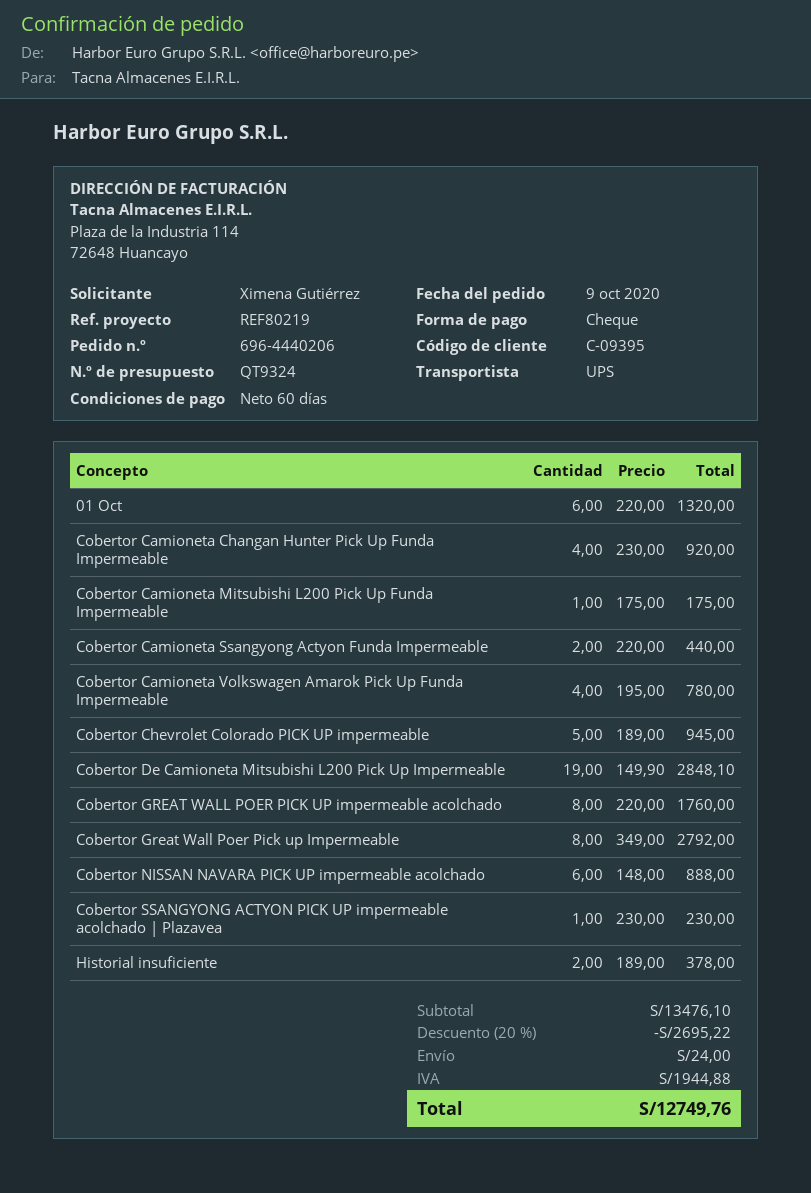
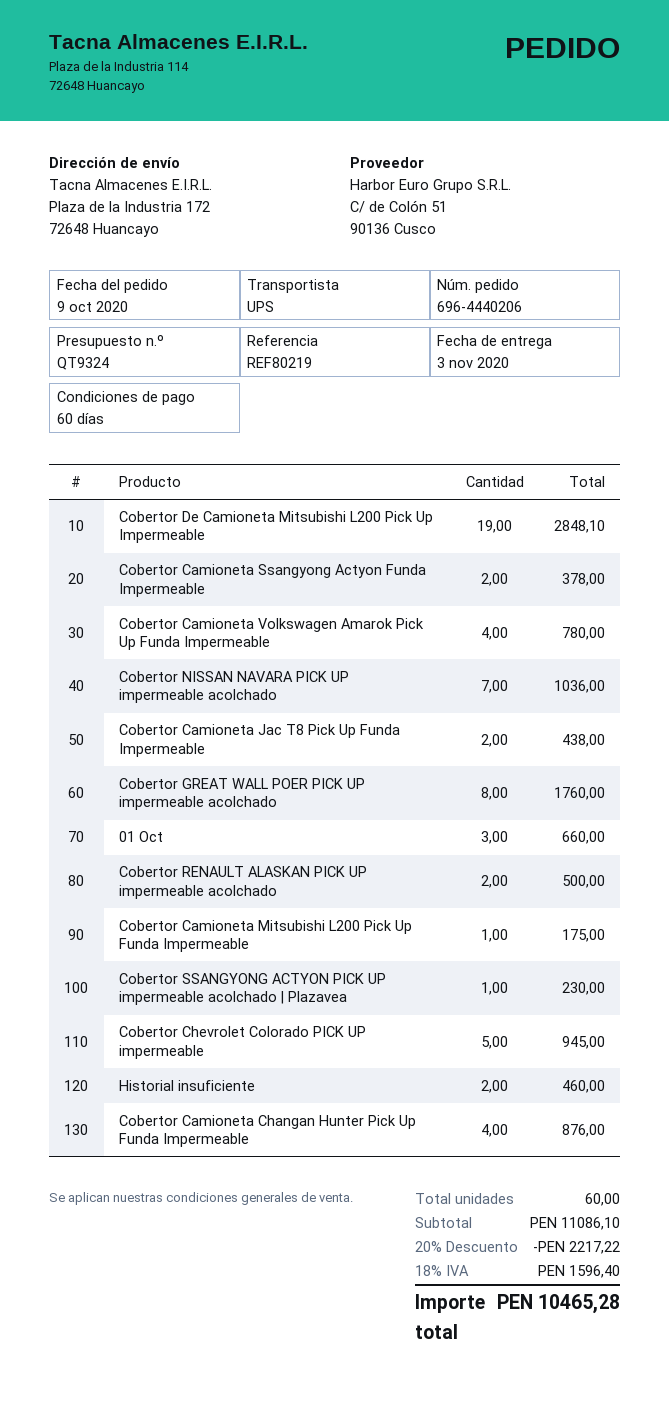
01 Oct: 6 for 1320.00 -> 3 for 660.00
Cobertor Camioneta Changan Hunter Pick Up Funda Impermeable: 4 for 920.00 -> 4 for 876.00
Cobertor Camioneta Ssangyong Actyon Funda Impermeable: 2 for 440.00 -> 2 for 378.00
Cobertor Great Wall Poer Pick up Impermeable: 8 for 2792.00 -> none
Cobertor NISSAN NAVARA PICK UP impermeable acolchado: 6 for 888.00 -> 7 for 1036.00
Historial insuficiente: 2 for 378.00 -> 2 for 460.00
Cobertor Camioneta Jac T8 Pick Up Funda Impermeable: none -> 2 for 438.00
Cobertor RENAULT ALASKAN PICK UP impermeable acolchado: none -> 2 for 500.00
subtotal: 13476.10 -> 11086.10
discount: 20% = 2695.22 -> 20% = 2217.22
shipping: 24.00 -> none
tax: 1944.88 -> 1596.40
total: 12749.76 -> 10465.28

